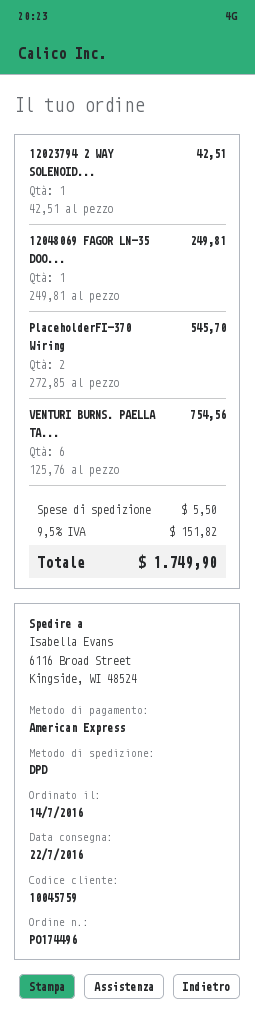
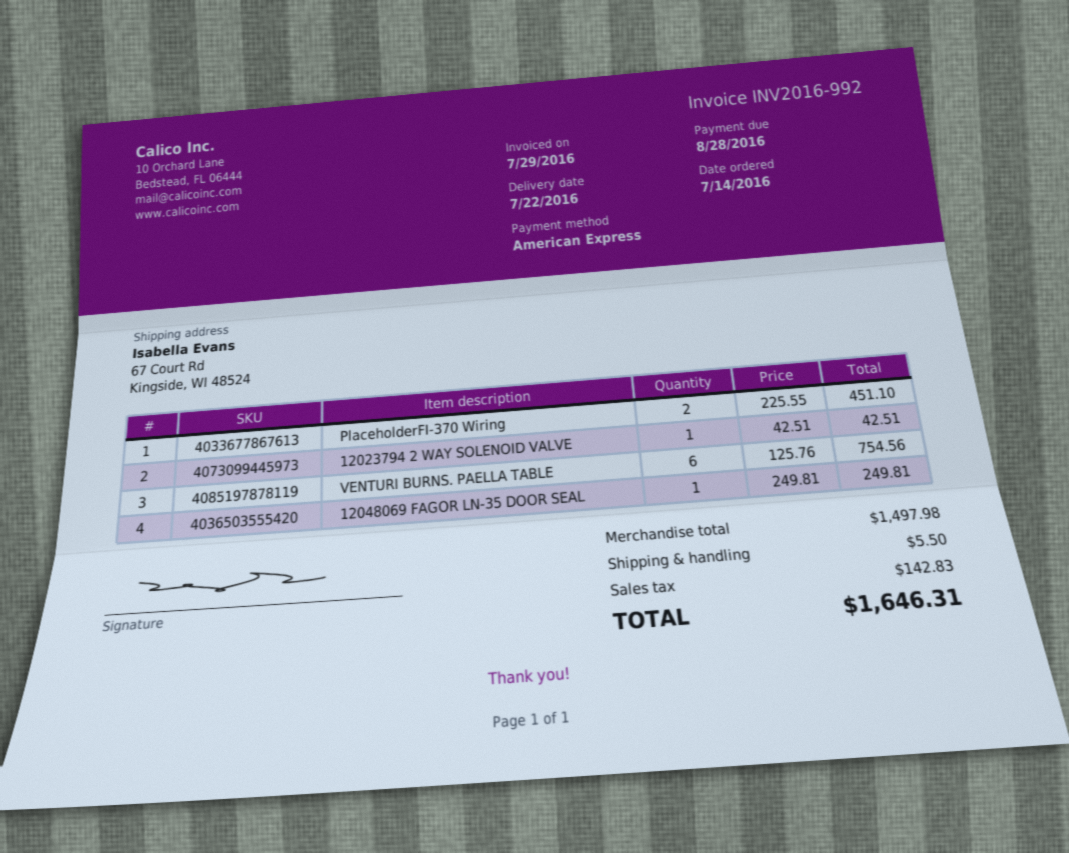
ship to: 6116 Broad Street, Kingside, WI 48524 -> 67 Court Rd, Kingside, WI 48524
PlaceholderFI-370 Wiring: 2 x 272.85 = 545.70 -> 2 x 225.55 = 451.10
tax: 151.82 -> 142.83
total: 1749.90 -> 1646.31

